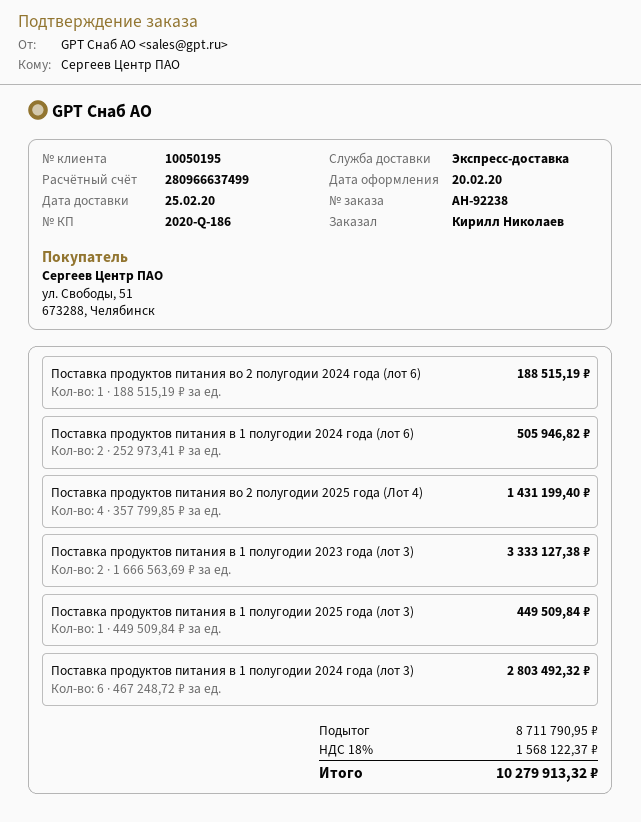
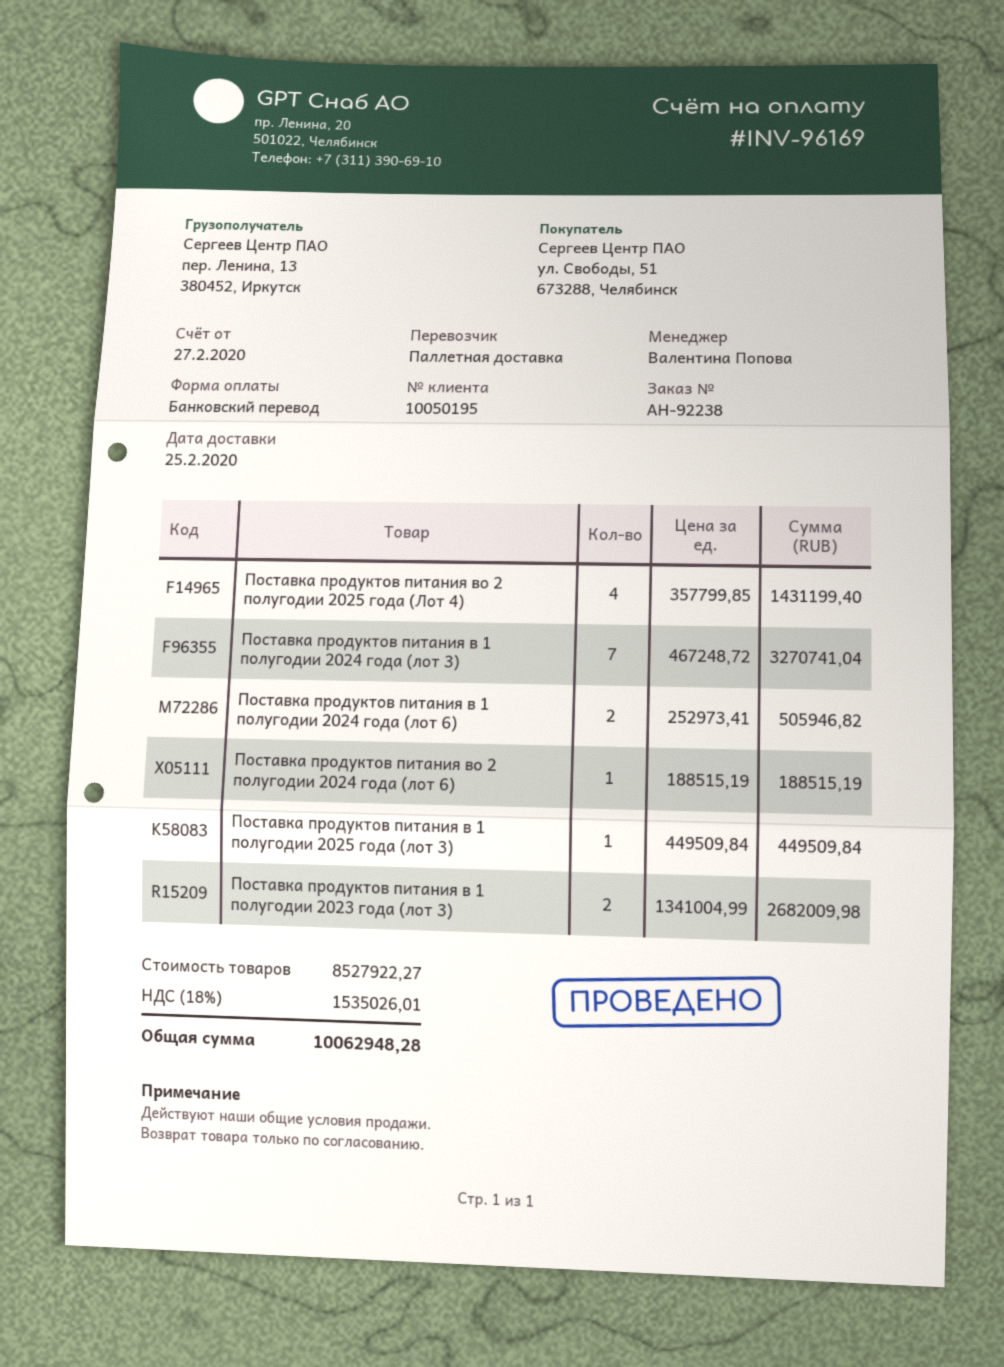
shipping method: express -> pallet freight
Поставка продуктов питания в 1 полугодии 2023 года (лот 3): 2 x 1666563.69 = 3333127.38 -> 2 x 1341004.99 = 2682009.98
Поставка продуктов питания в 1 полугодии 2024 года (лот 3): 6 x 467248.72 = 2803492.32 -> 7 x 467248.72 = 3270741.04
subtotal: 8711790.95 -> 8527922.27
tax: 18% = 1568122.37 -> 18% = 1535026.01
total: 10279913.32 -> 10062948.28

